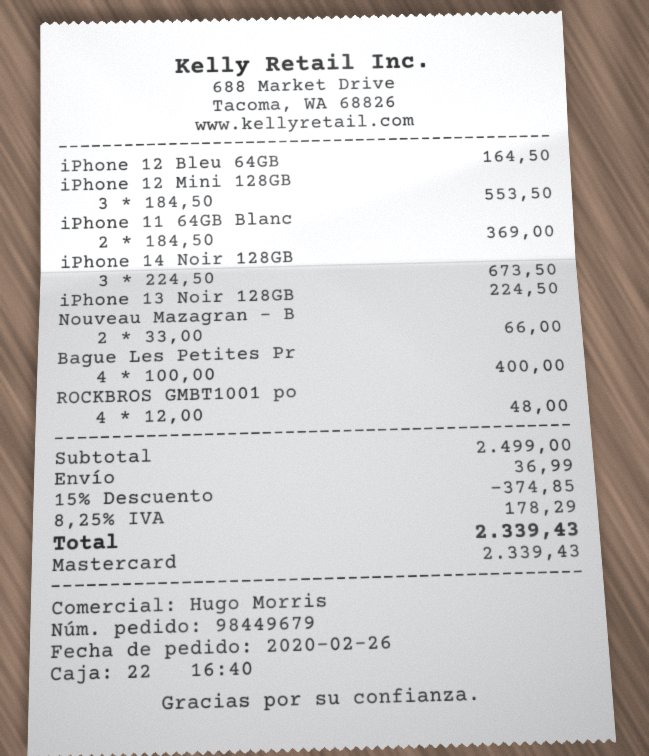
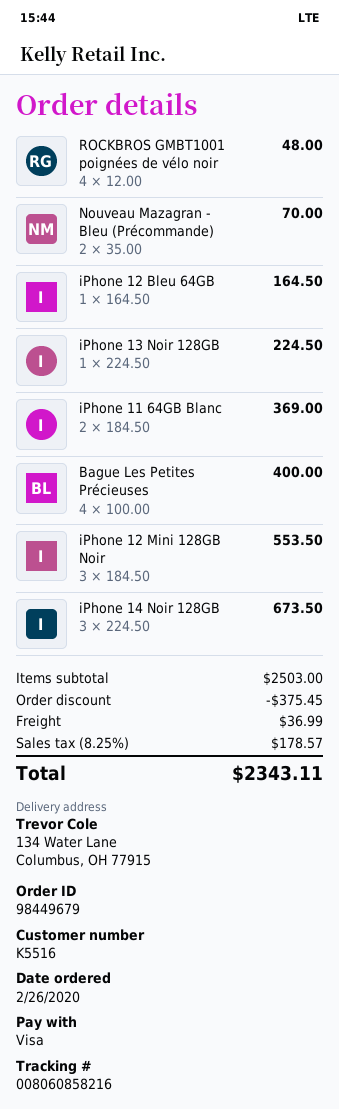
payment method: Mastercard -> Visa
Nouveau Mazagran - B: 2 x 33.00 = 66.00 -> 2 x 35.00 = 70.00
subtotal: 2499.00 -> 2503.00
discount: 374.85 -> 375.45
tax: 8.25% = 178.29 -> 8.25% = 178.57
total: 2339.43 -> 2343.11

